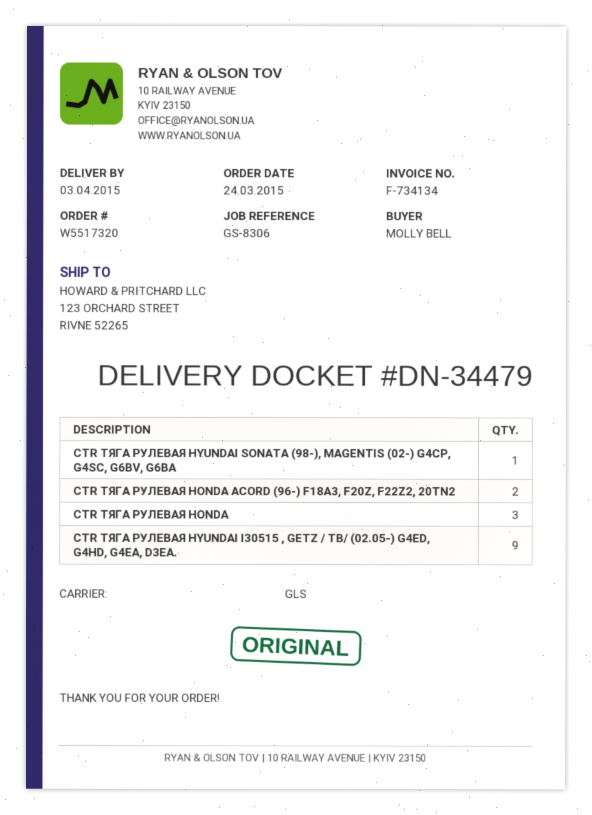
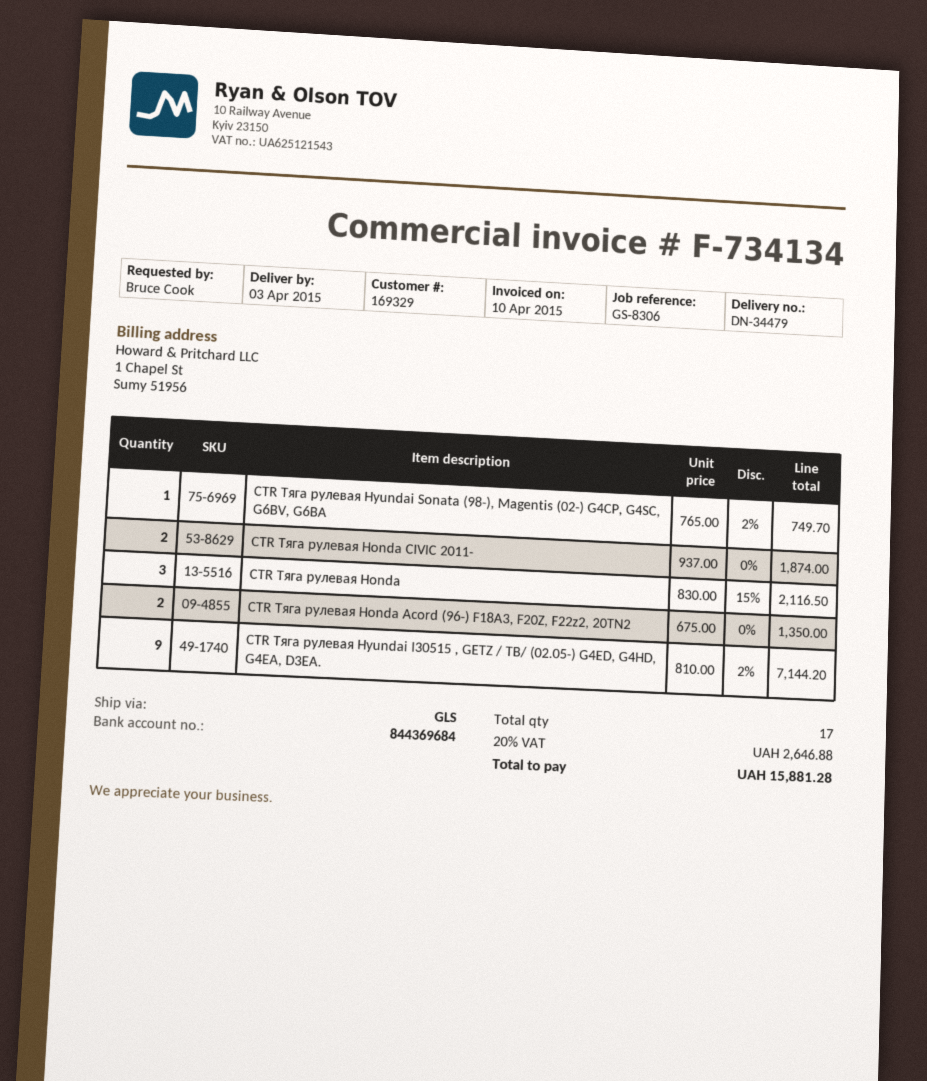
ordered by: MOLLY BELL -> Bruce Cook
CTR Тяга рулевая Honda CIVIC 2011-: none -> 2

